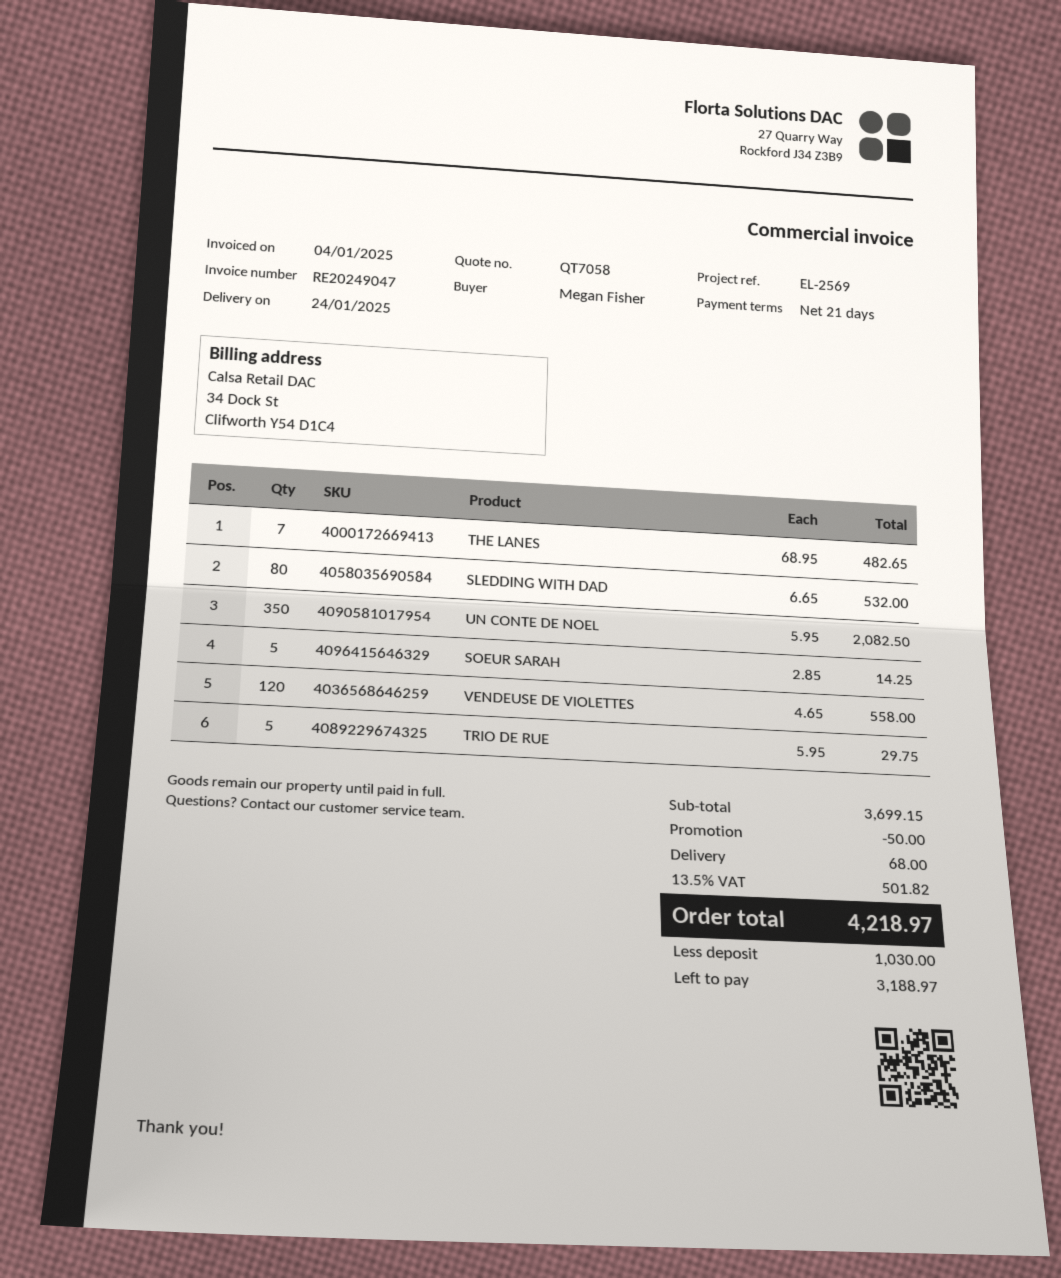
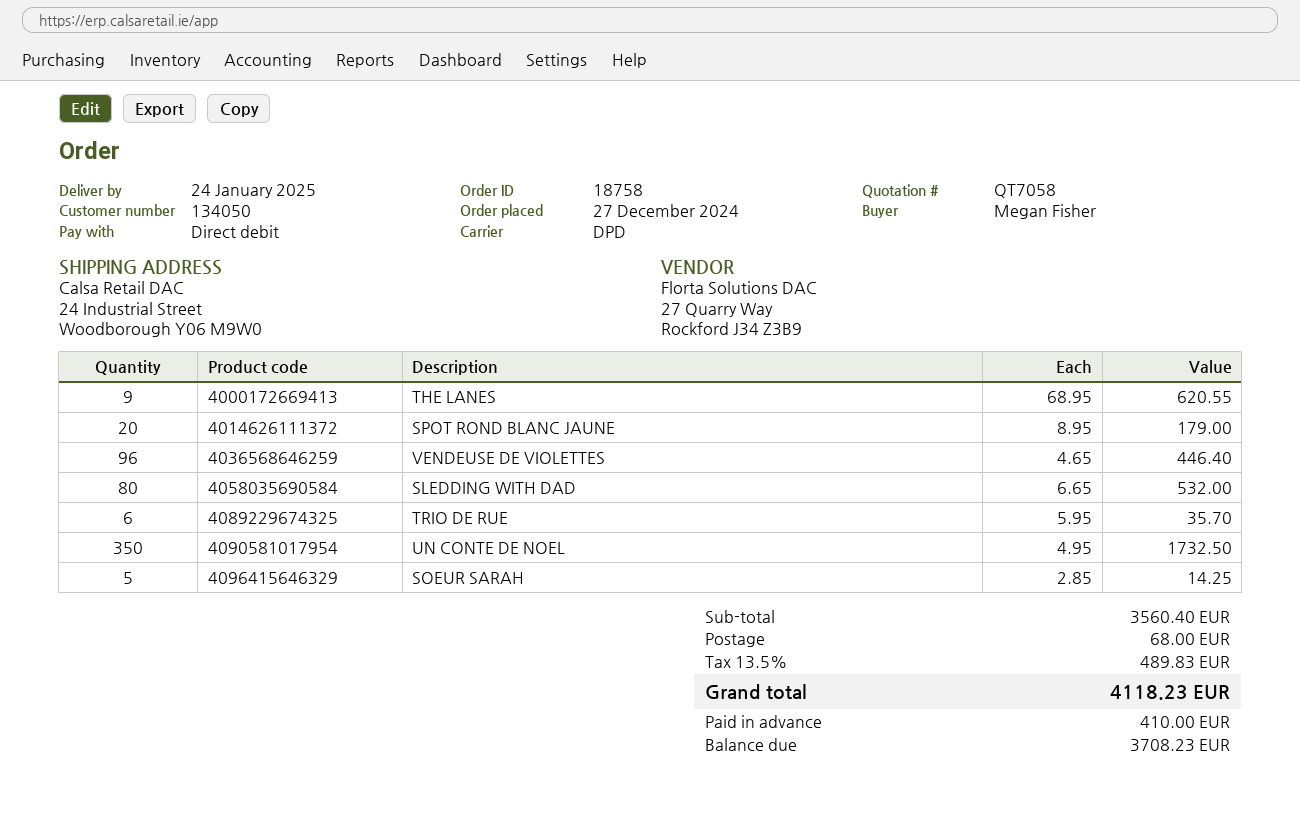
THE LANES: 7 x 68.95 = 482.65 -> 9 x 68.95 = 620.55
UN CONTE DE NOEL: 350 x 5.95 = 2082.50 -> 350 x 4.95 = 1732.50
VENDEUSE DE VIOLETTES: 120 x 4.65 = 558.00 -> 96 x 4.65 = 446.40
TRIO DE RUE: 5 x 5.95 = 29.75 -> 6 x 5.95 = 35.70
SPOT ROND BLANC JAUNE: none -> 20 x 8.95 = 179.00
subtotal: 3699.15 -> 3560.40
discount: 50.00 -> none
tax: 13.5% = 501.82 -> 13.5% = 489.83
total: 4218.97 -> 4118.23
deposit: 1030.00 -> 410.00
balance: 3188.97 -> 3708.23

